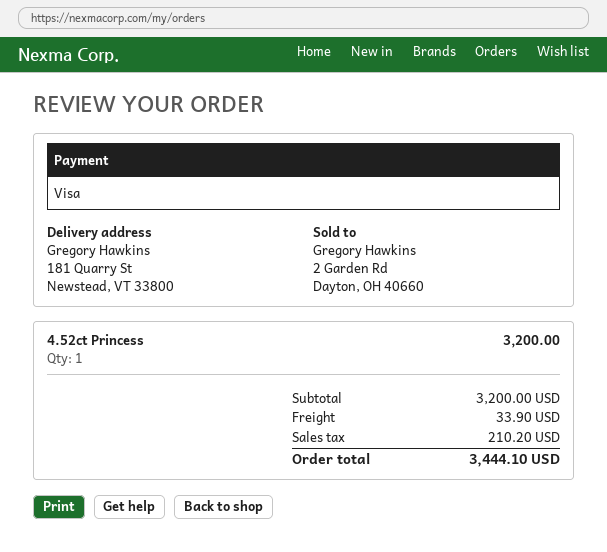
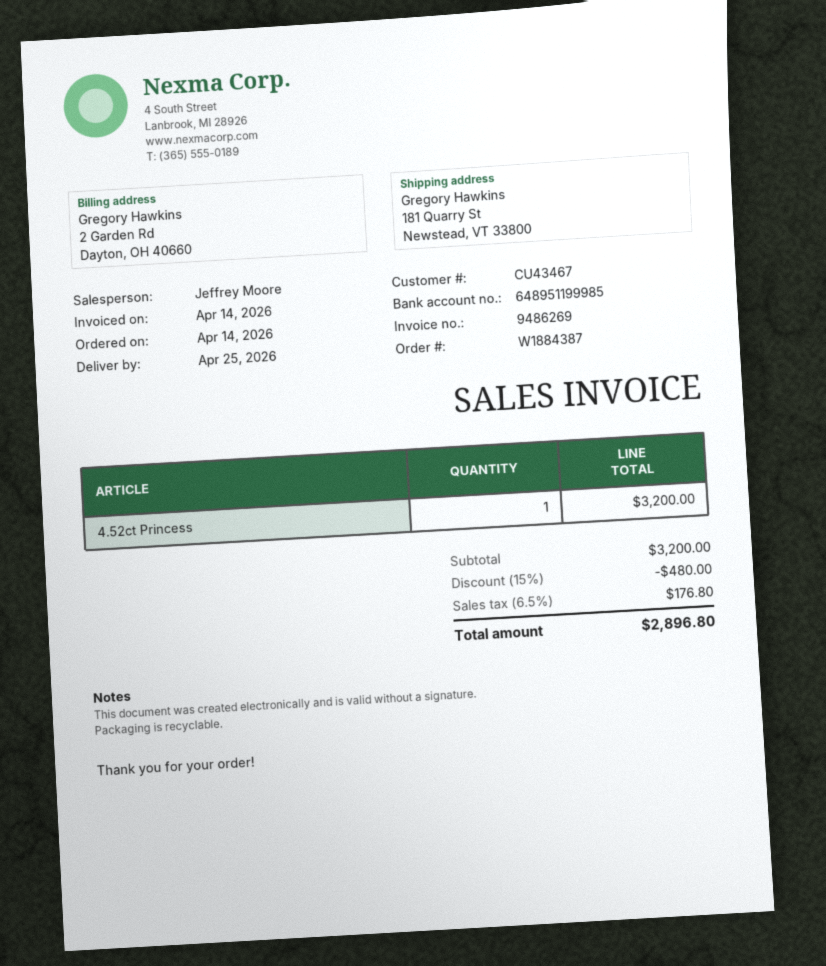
discount: none -> 15% = 480.00
shipping: 33.90 -> none
tax: 210.20 -> 176.80
total: 3444.10 -> 2896.80

